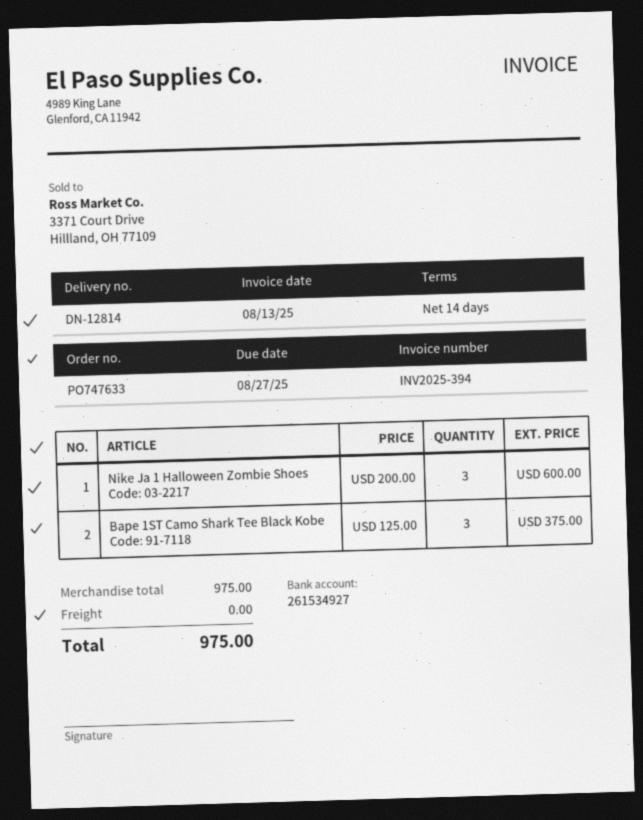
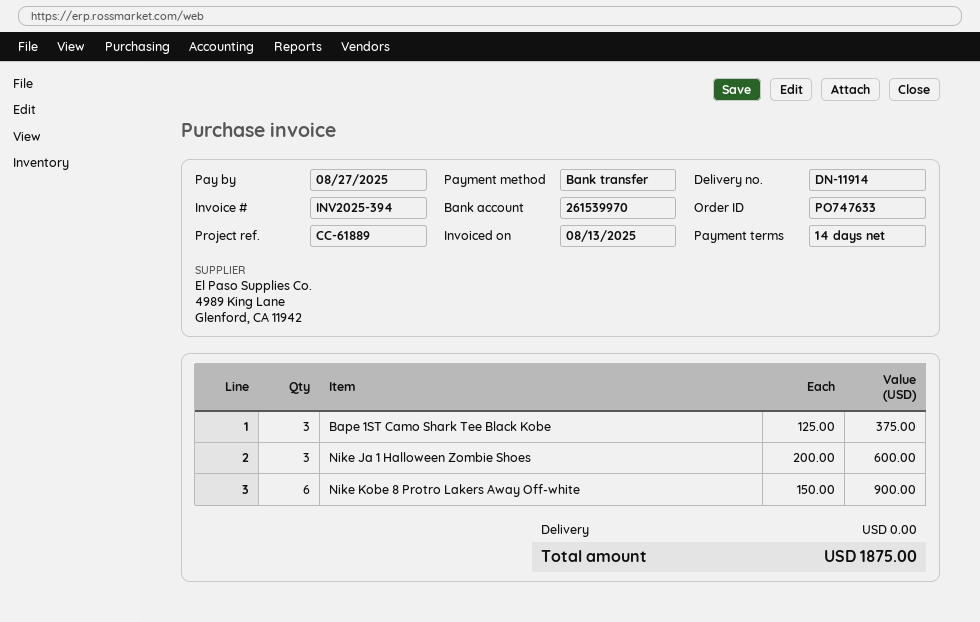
delivery note number: DN-12814 -> DN-11914
bank account: 261534927 -> 261539970
Nike Kobe 8 Protro Lakers Away Off-white: none -> 6 x 150.00 = 900.00
total: 975.00 -> 1875.00

